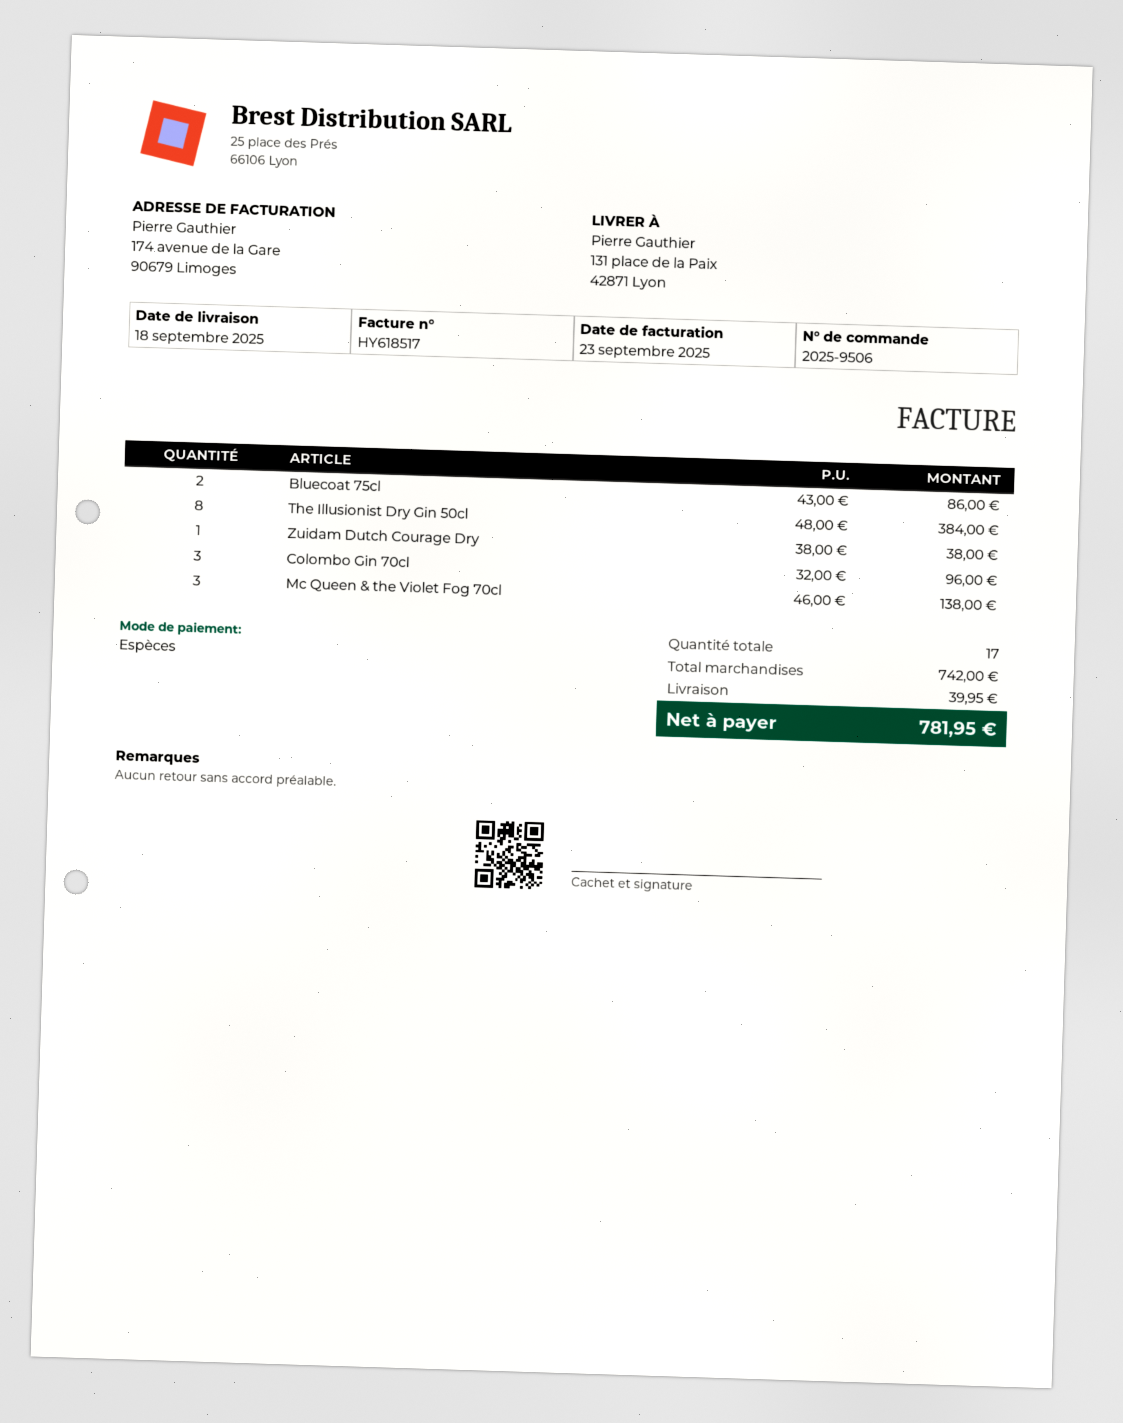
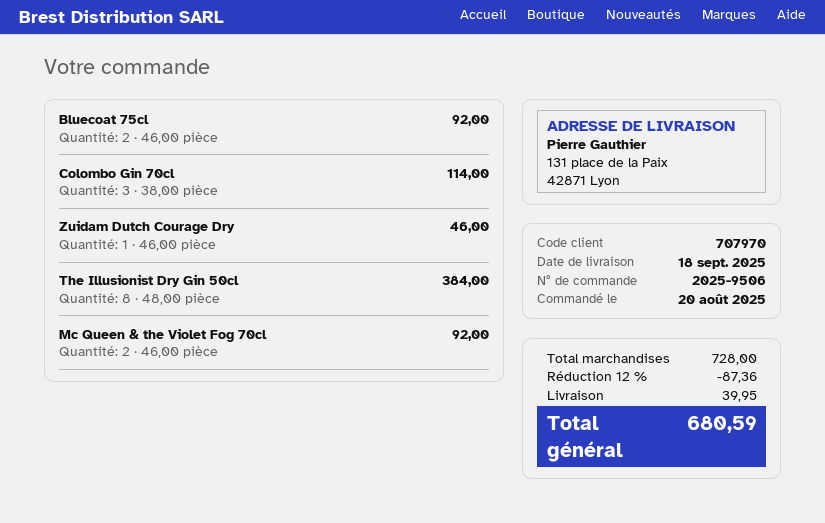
Bluecoat 75cl: 2 x 43.00 = 86.00 -> 2 x 46.00 = 92.00
Zuidam Dutch Courage Dry: 1 x 38.00 = 38.00 -> 1 x 46.00 = 46.00
Colombo Gin 70cl: 3 x 32.00 = 96.00 -> 3 x 38.00 = 114.00
Mc Queen & the Violet Fog 70cl: 3 x 46.00 = 138.00 -> 2 x 46.00 = 92.00
subtotal: 742.00 -> 728.00
discount: none -> 12% = 87.36
total: 781.95 -> 680.59

